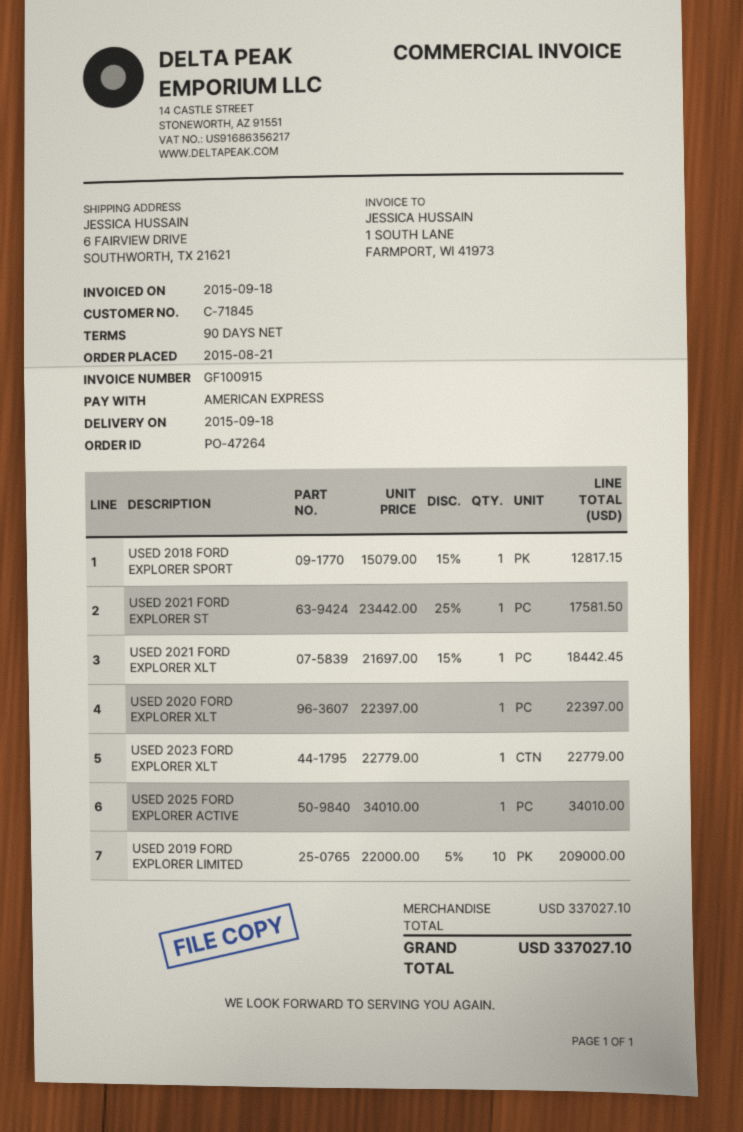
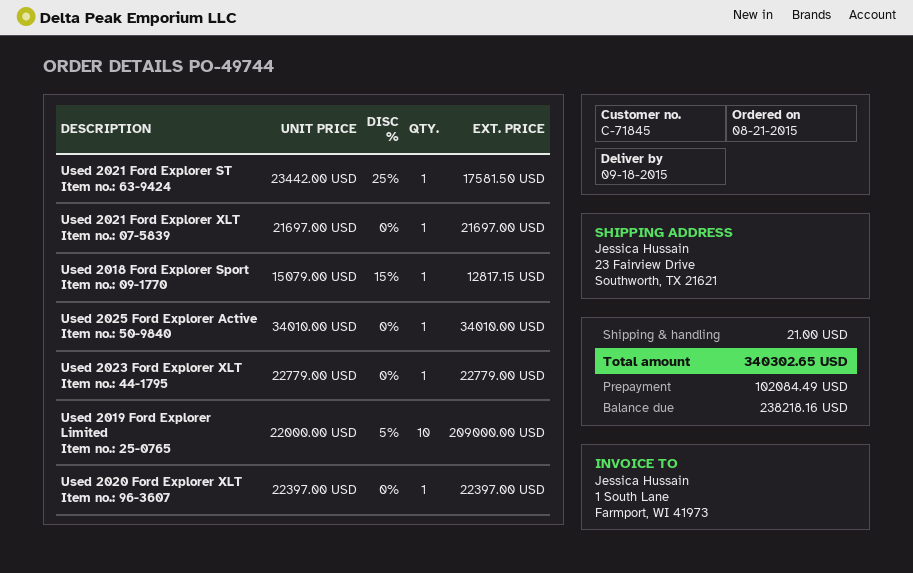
order number: PO-47264 -> PO-49744
ship to: 6 FAIRVIEW DRIVE, SOUTHWORTH, TX 21621 -> 23 Fairview Drive, Southworth, TX 21621
USED 2021 FORD EXPLORER XLT: 1 x 21697.00 - 15% = 18442.45 -> 1 x 21697.00 = 21697.00
shipping: none -> 21.00
total: 337027.10 -> 340302.65

